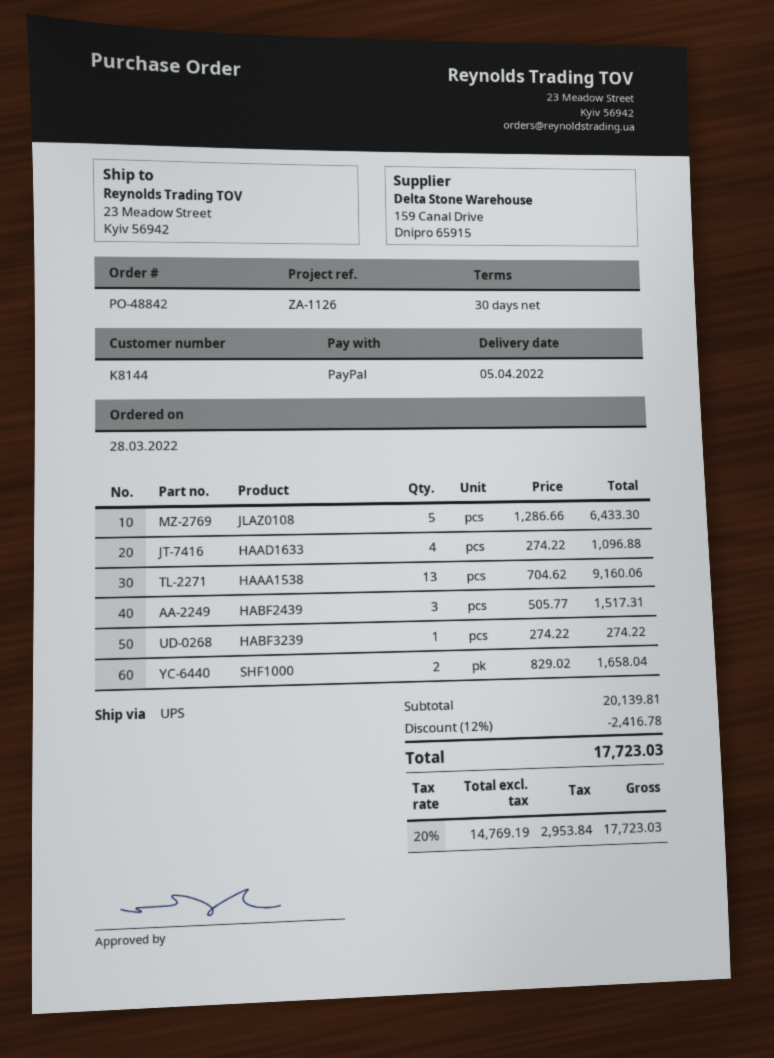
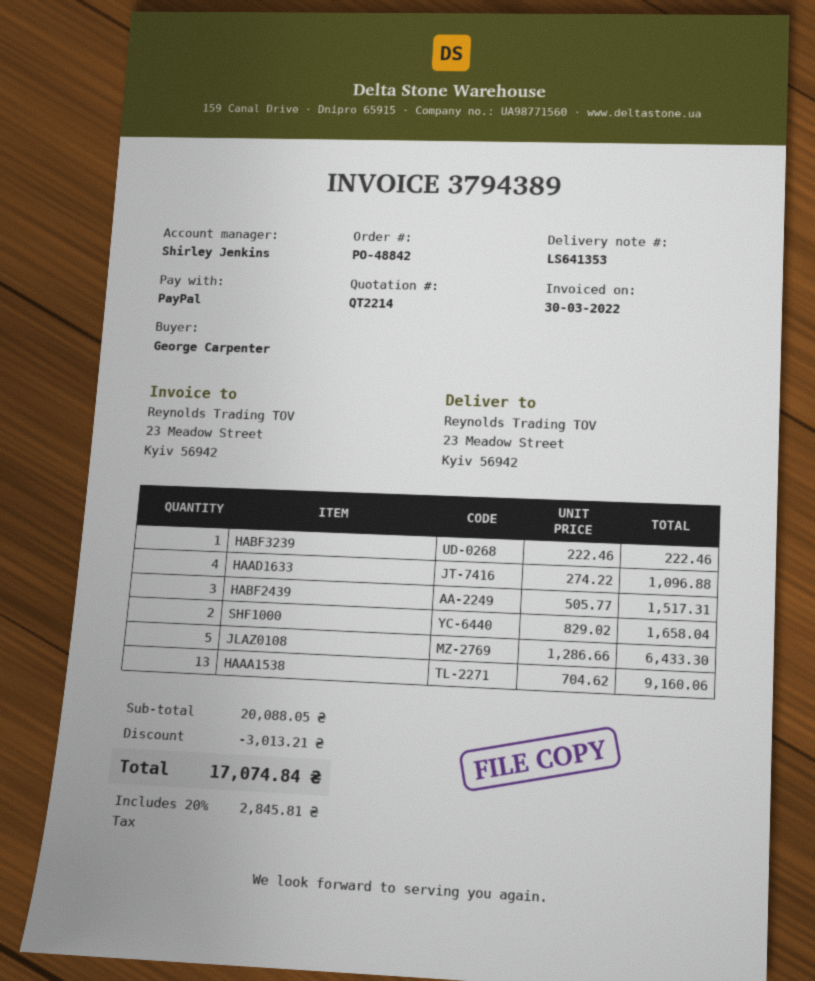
HABF3239: 1 x 274.22 = 274.22 -> 1 x 222.46 = 222.46
subtotal: 20139.81 -> 20088.05
discount: 2416.78 -> 3013.21
tax: 20% = 2953.84 -> 20% = 2845.81
total: 17723.03 -> 17074.84

